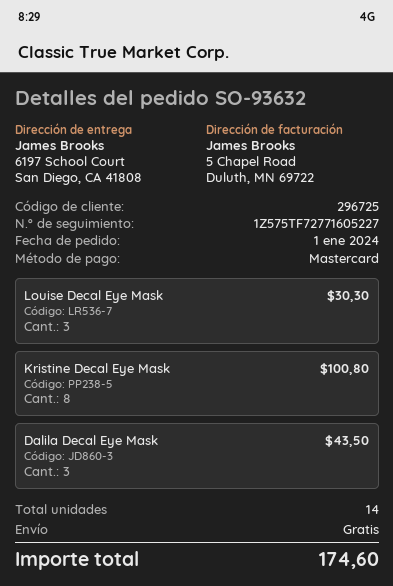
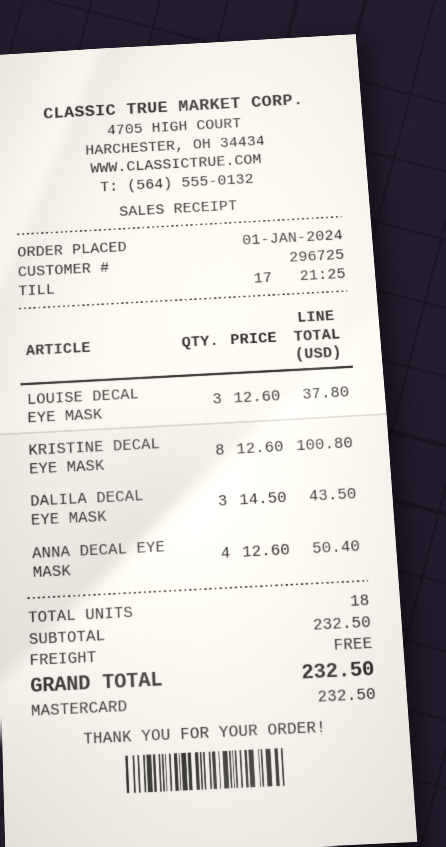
Louise Decal Eye Mask: 3 for 30.30 -> 3 for 37.80
ANNA DECAL EYE MASK: none -> 4 for 50.40
total quantity: 14 -> 18
total: 174.60 -> 232.50

